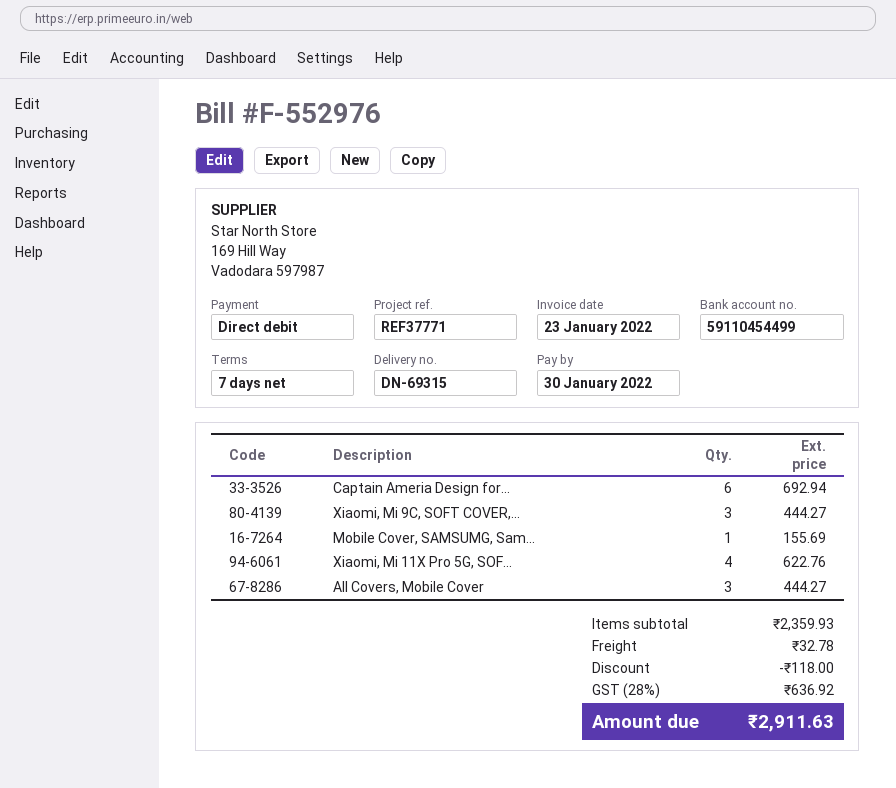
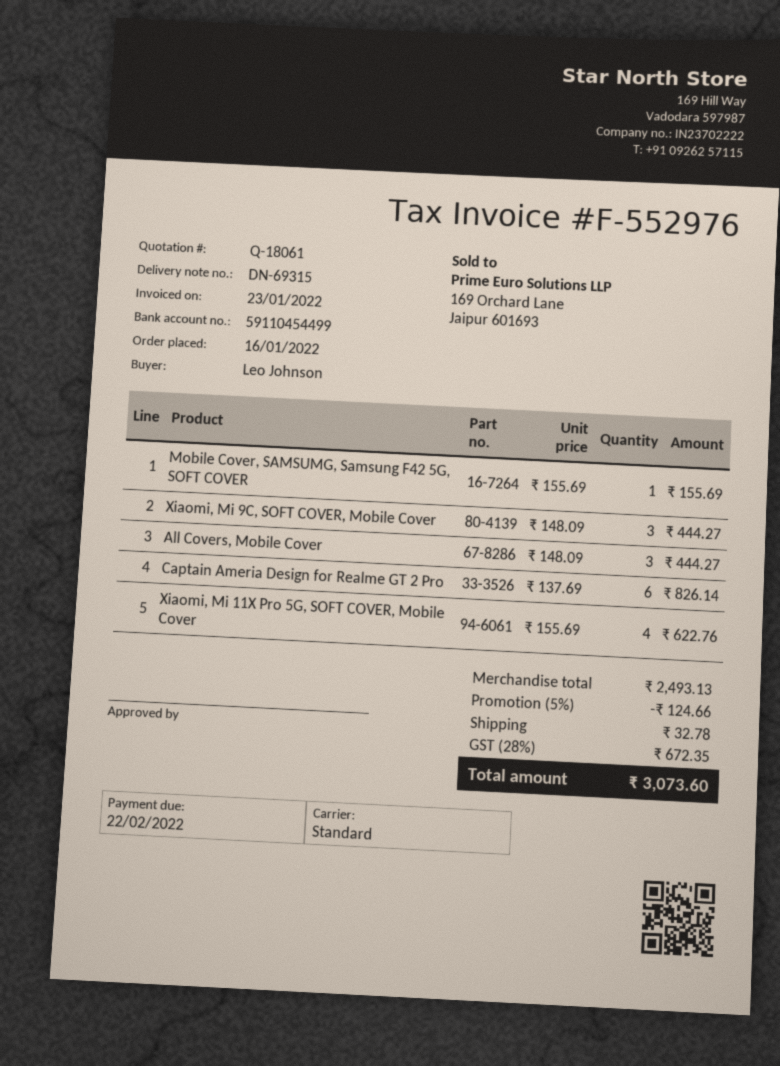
due date: 2022-01-30 -> 2022-02-22
Captain Ameria Design for...: 6 for 692.94 -> 6 for 826.14
subtotal: 2359.93 -> 2493.13
discount: 118.00 -> 124.66
tax: 28% = 636.92 -> 28% = 672.35
total: 2911.63 -> 3073.60

